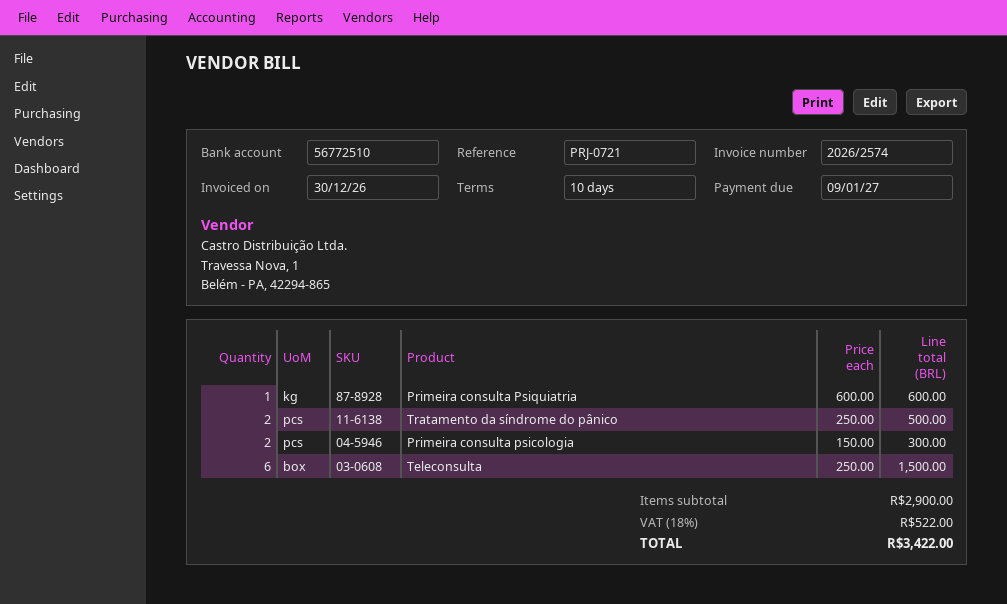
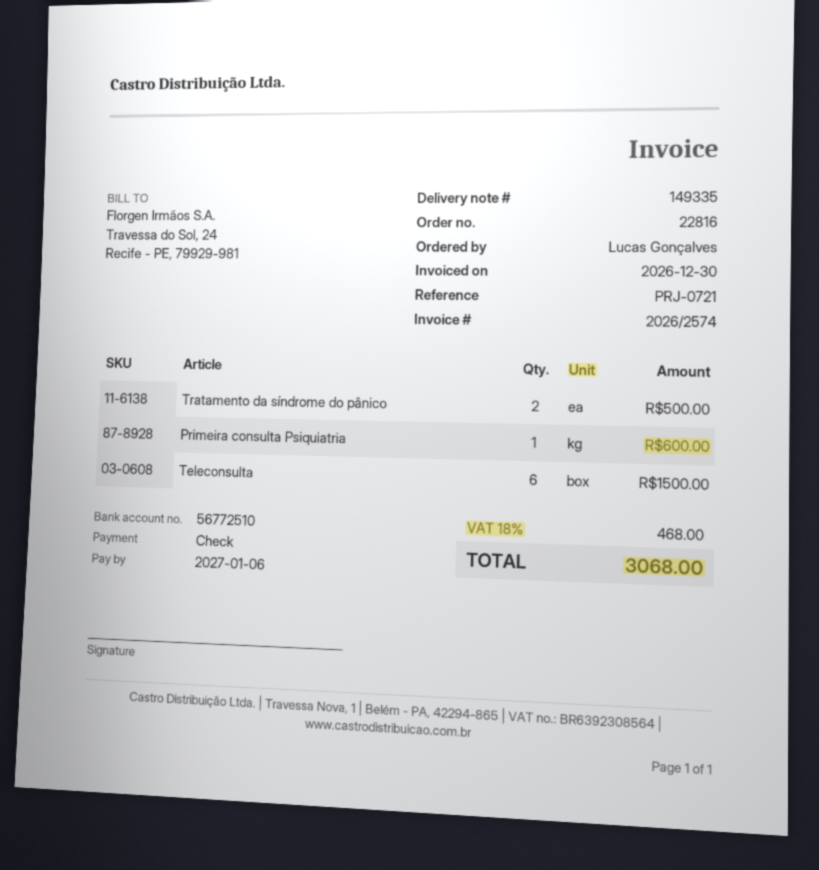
due date: 2027-01-09 -> 2027-01-06
Primeira consulta psicologia: 2 for 300.00 -> none
tax: 18% = 522.00 -> 18% = 468.00
total: 3422.00 -> 3068.00

